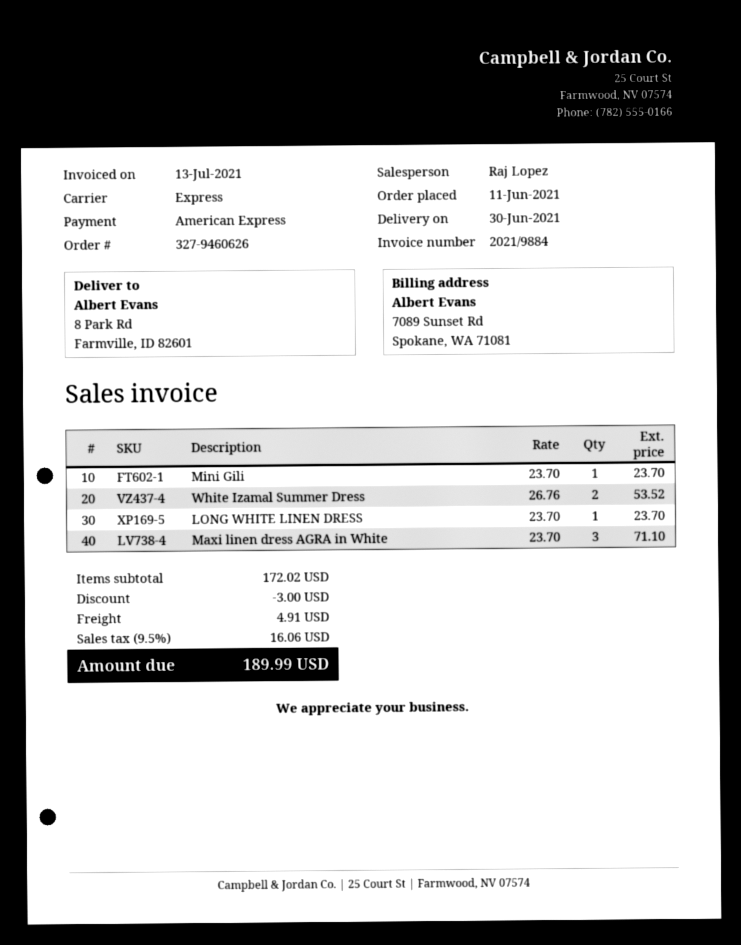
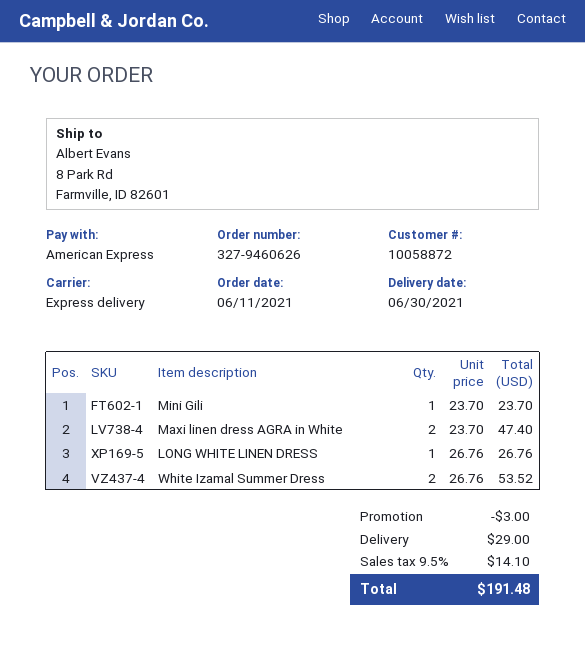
LONG WHITE LINEN DRESS: 1 x 23.70 = 23.70 -> 1 x 26.76 = 26.76
Maxi linen dress AGRA in White: 3 x 23.70 = 71.10 -> 2 x 23.70 = 47.40
shipping: 4.91 -> 29.00
tax: 9.5% = 16.06 -> 9.5% = 14.10
total: 189.99 -> 191.48

